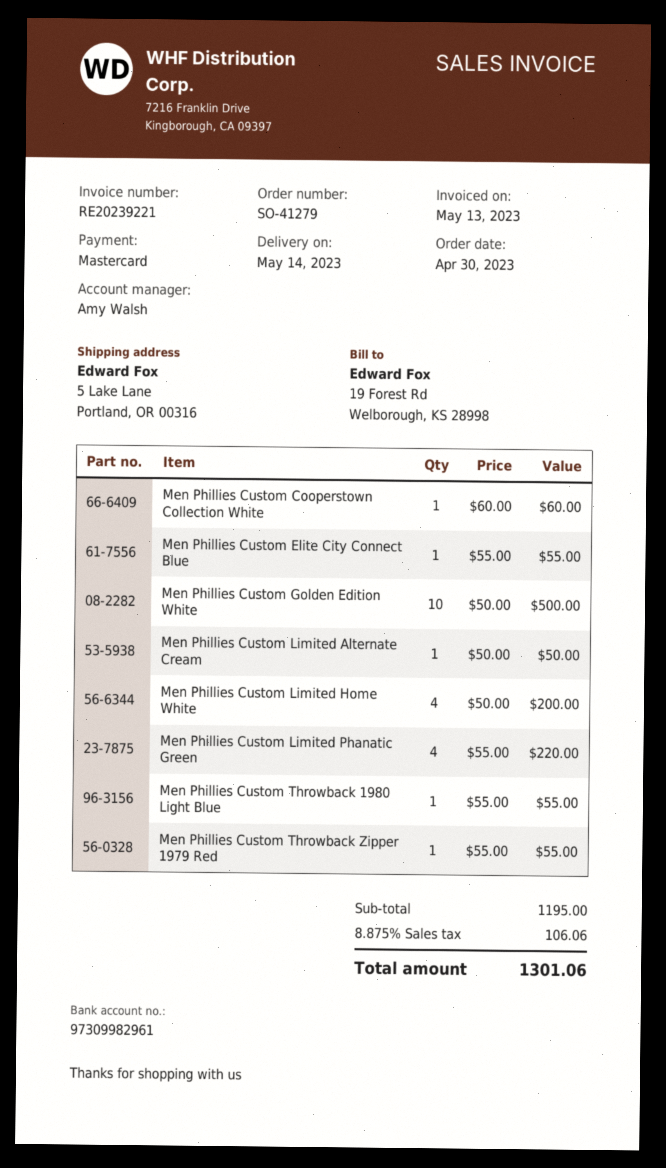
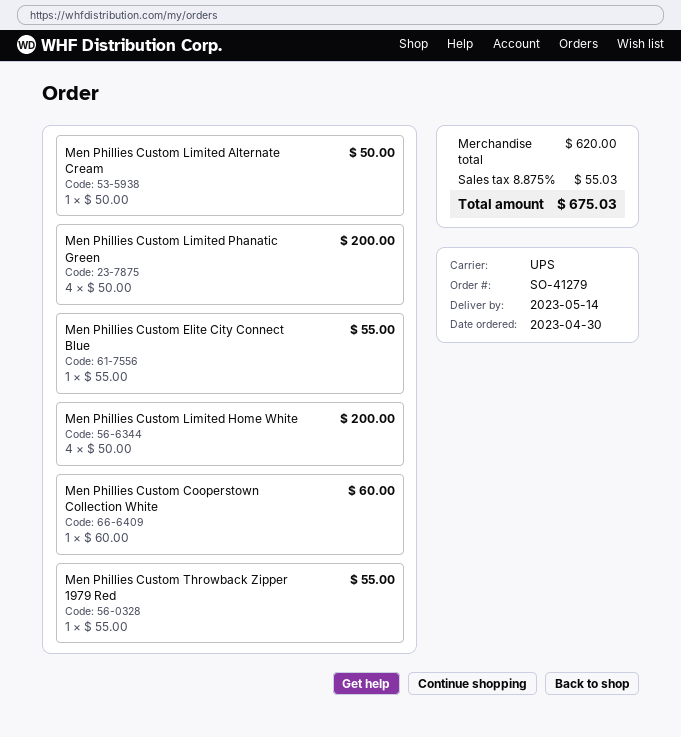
Men Phillies Custom Golden Edition White: 10 x 50.00 = 500.00 -> none
Men Phillies Custom Limited Phanatic Green: 4 x 55.00 = 220.00 -> 4 x 50.00 = 200.00
Men Phillies Custom Throwback 1980 Light Blue: 1 x 55.00 = 55.00 -> none
subtotal: 1195.00 -> 620.00
tax: 8.875% = 106.06 -> 8.875% = 55.03
total: 1301.06 -> 675.03

